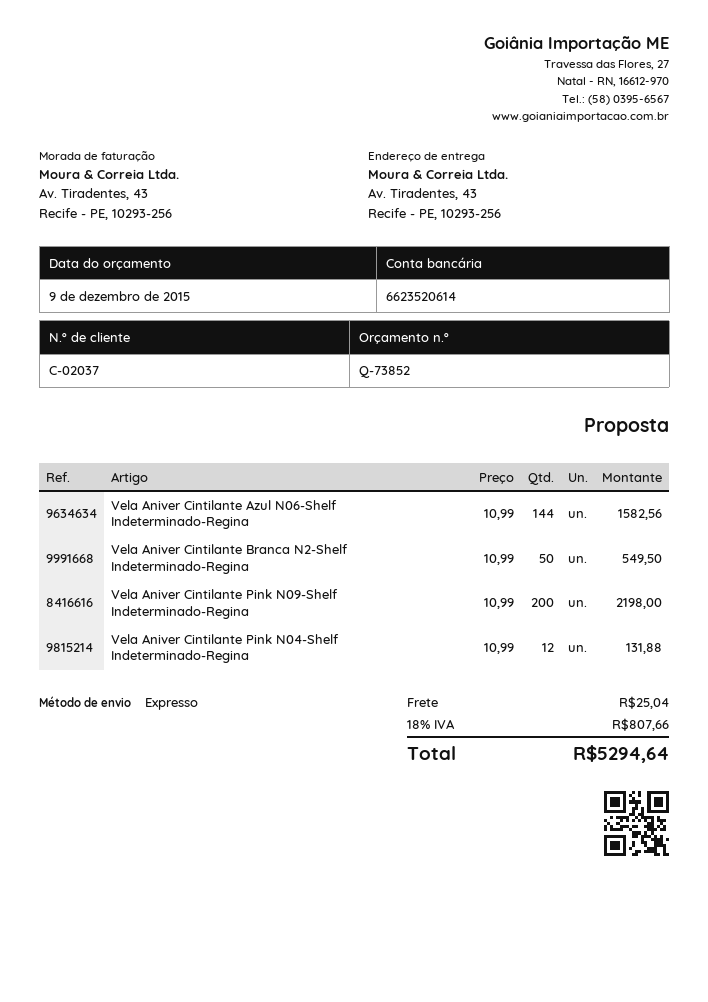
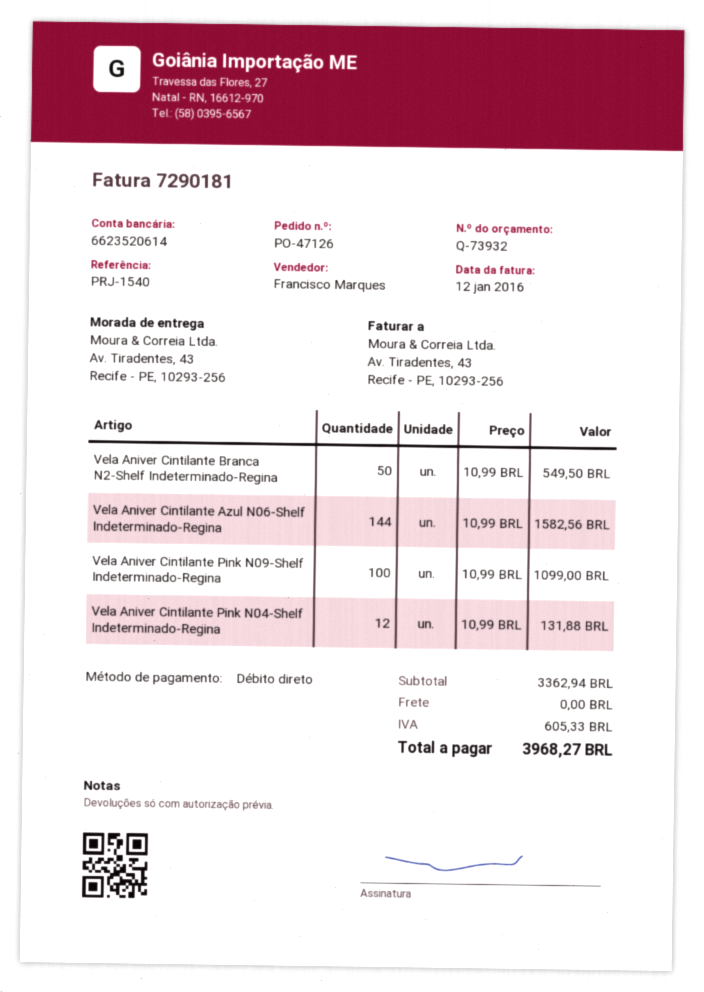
quote number: Q-73852 -> Q-73932
Vela Aniver Cintilante Pink N09-Shelf Indeterminado-Regina: 200 x 10.99 = 2198.00 -> 100 x 10.99 = 1099.00
shipping: 25.04 -> 0.00
tax: 807.66 -> 605.33
total: 5294.64 -> 3968.27

